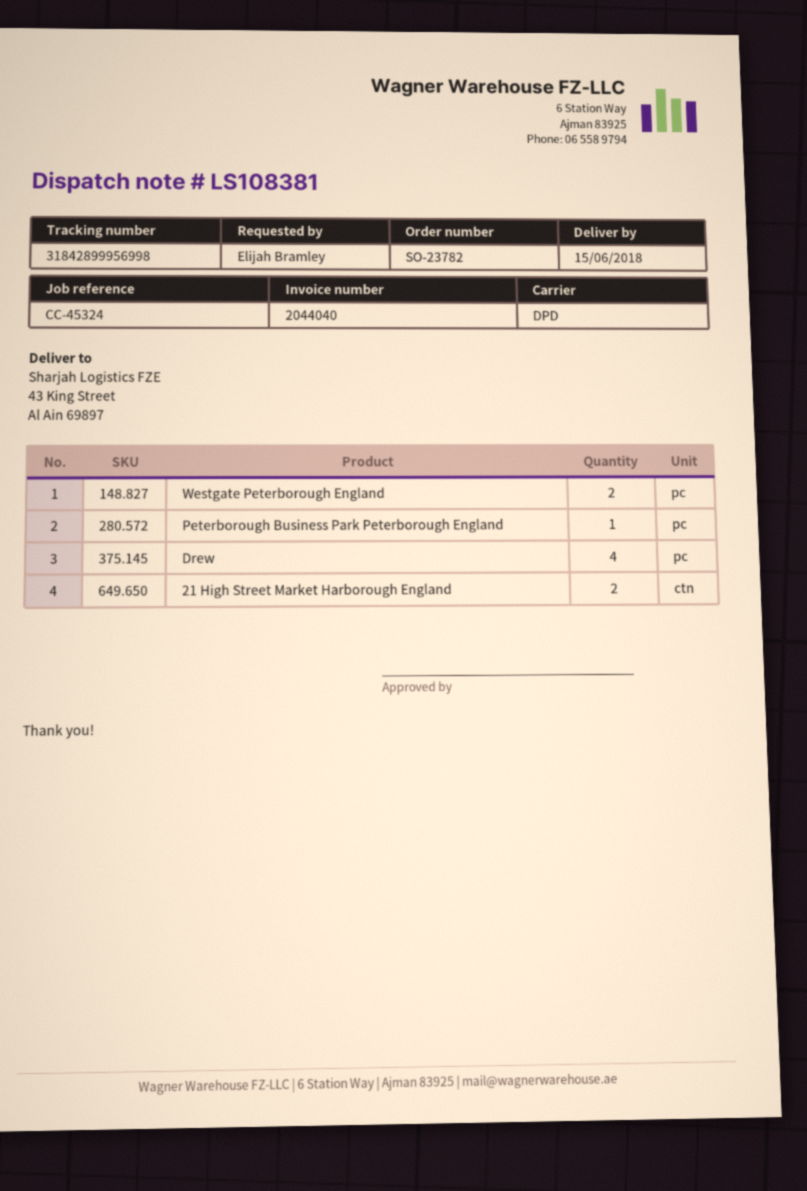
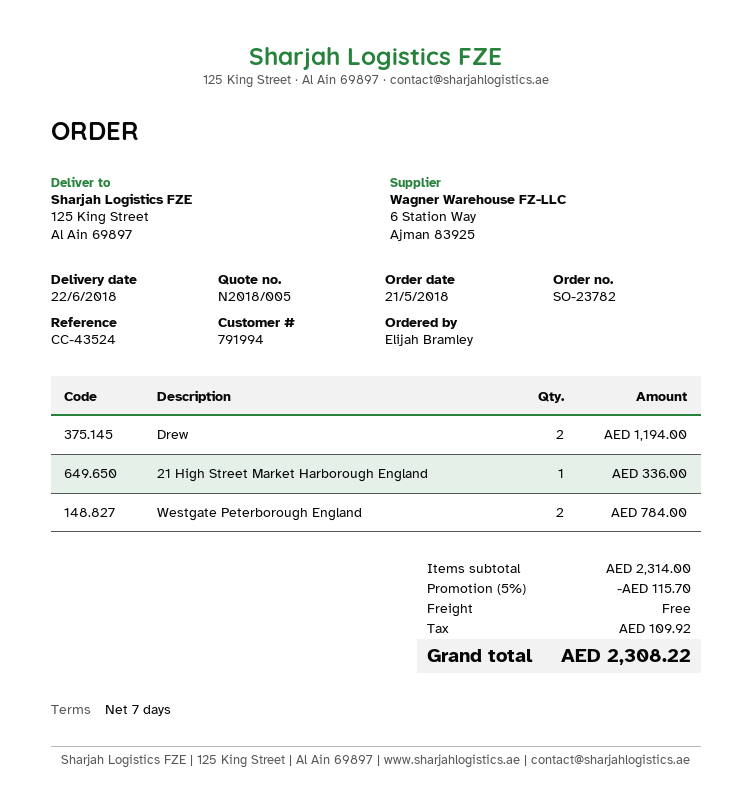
delivery date: 2018-06-15 -> 2018-06-22
reference: CC-45324 -> CC-43524
ship to: 43 King Street, Al Ain 69897 -> 125 King Street, Al Ain 69897
Peterborough Business Park Peterborough England: 1 -> none
Drew: 4 -> 2
21 High Street Market Harborough England: 2 -> 1

